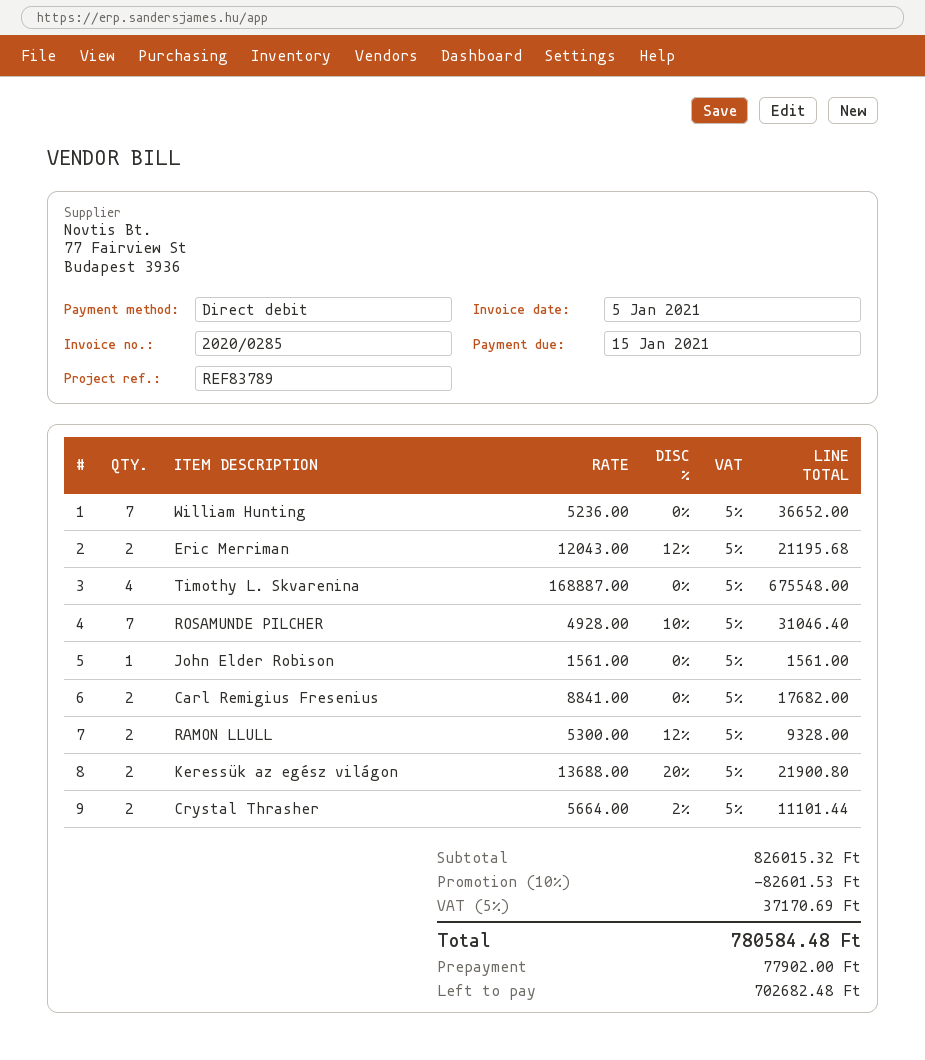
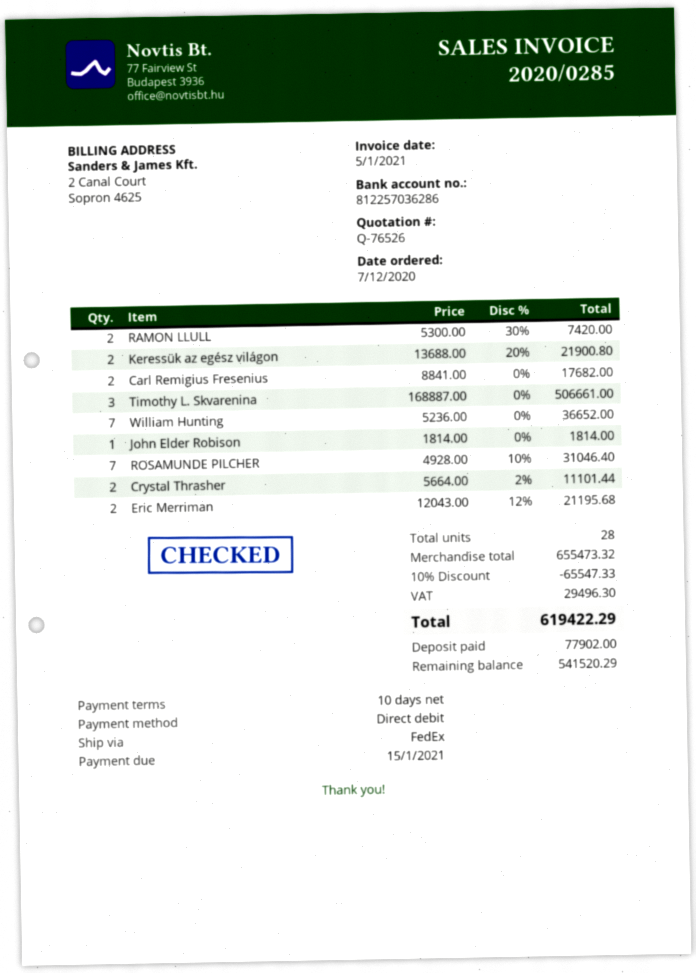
Timothy L. Skvarenina: 4 x 168887.00 = 675548.00 -> 3 x 168887.00 = 506661.00
John Elder Robison: 1 x 1561.00 = 1561.00 -> 1 x 1814.00 = 1814.00
RAMON LLULL: 2 x 5300.00 - 12% = 9328.00 -> 2 x 5300.00 - 30% = 7420.00
subtotal: 826015.32 -> 655473.32
discount: 10% = 82601.53 -> 10% = 65547.33
tax: 37170.69 -> 29496.30
total: 780584.48 -> 619422.29
balance: 702682.48 -> 541520.29

